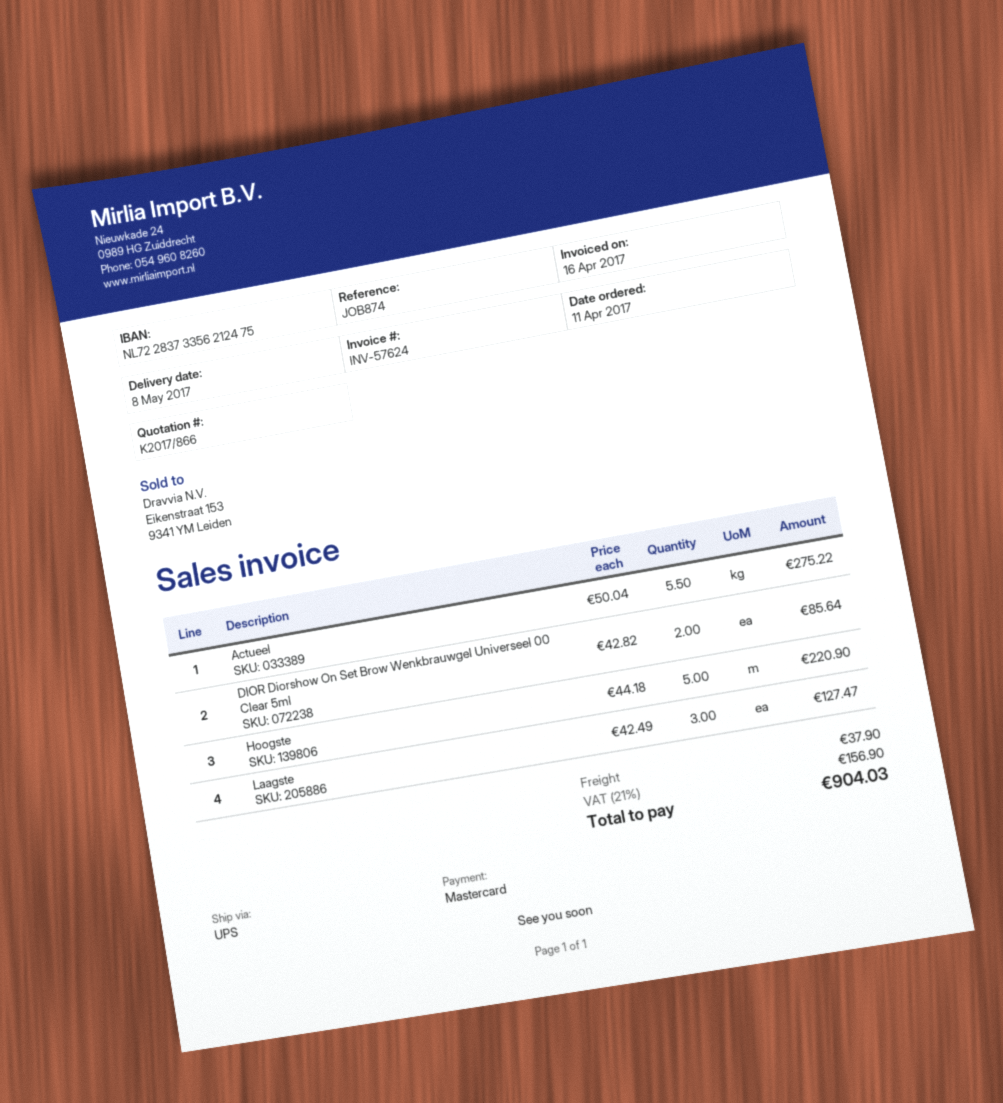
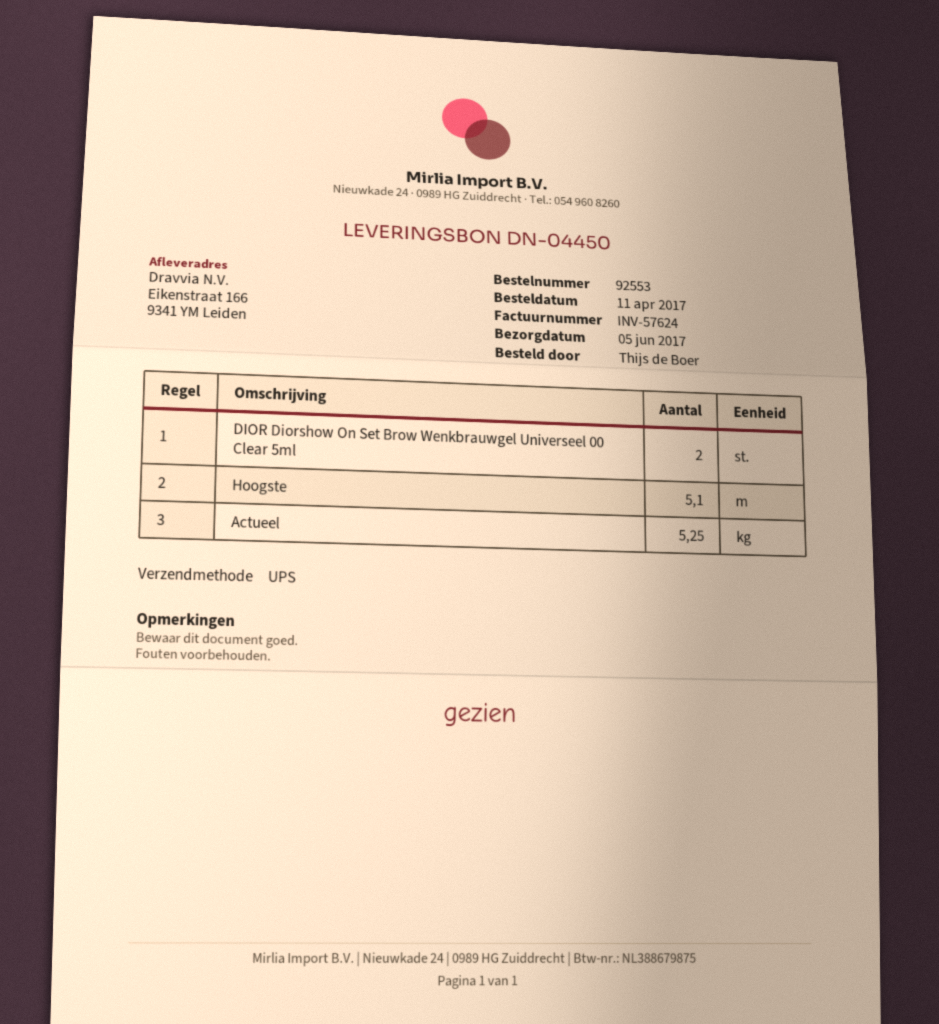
delivery date: 2017-05-08 -> 2017-06-05
Actueel: 5.5 -> 5.25
Hoogste: 5 -> 5.1
Laagste: 3 -> none

